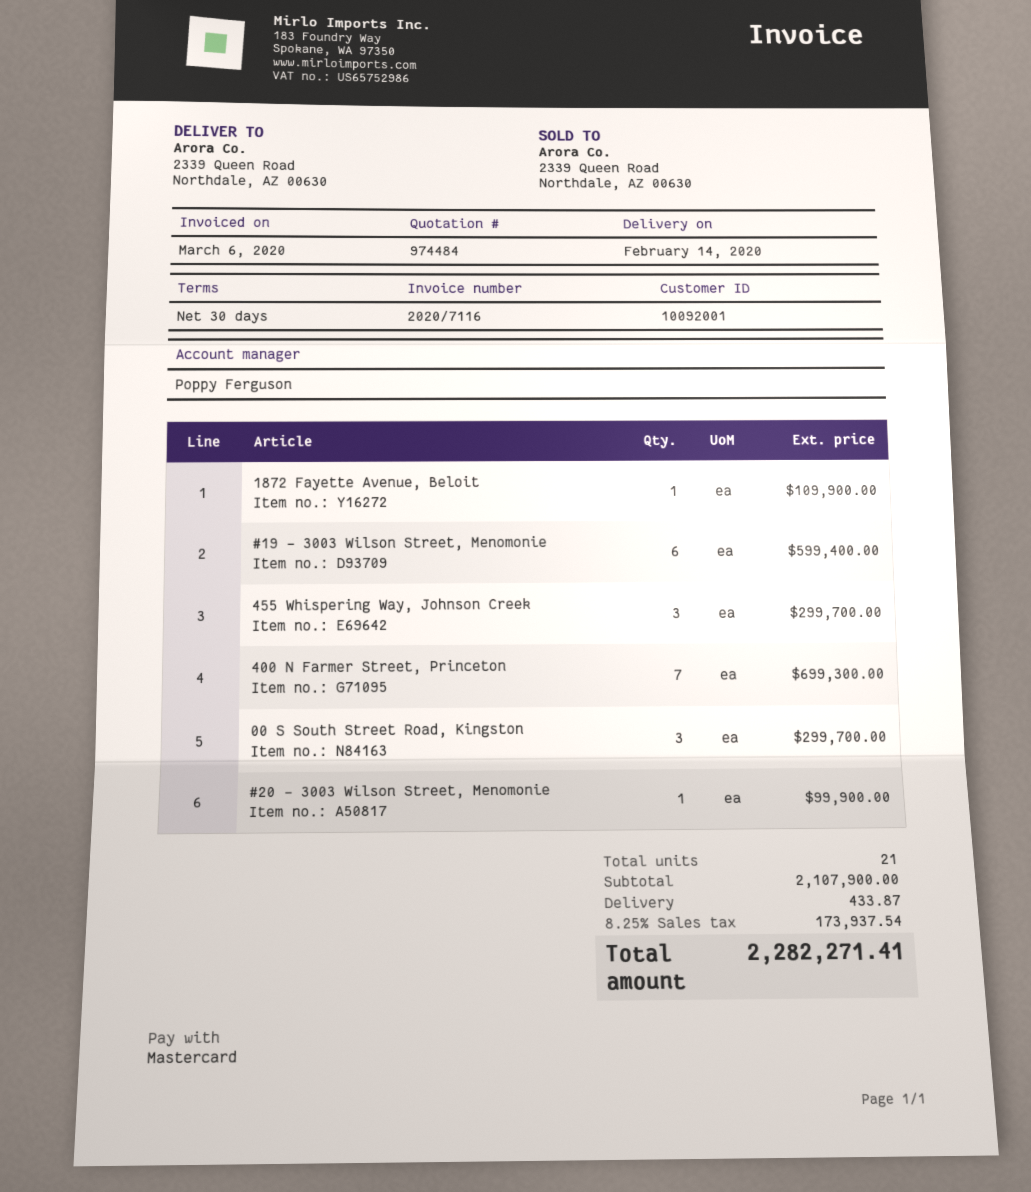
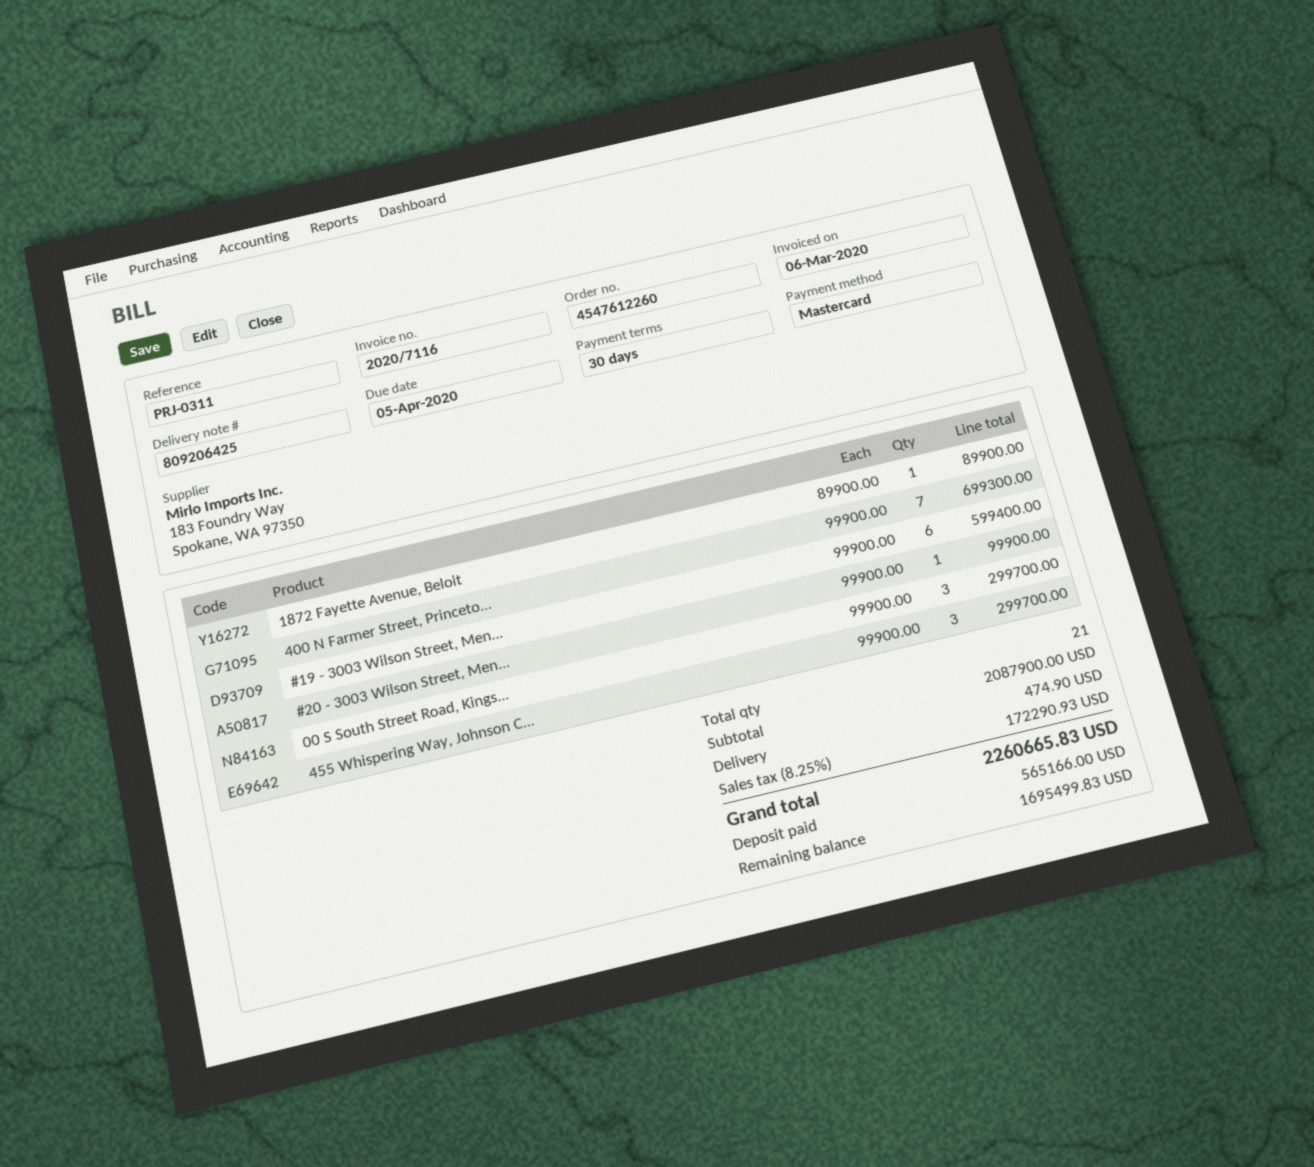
1872 Fayette Avenue, Beloit: 1 for 109900.00 -> 1 for 89900.00
subtotal: 2107900.00 -> 2087900.00
shipping: 433.87 -> 474.90
tax: 8.25% = 173937.54 -> 8.25% = 172290.93
total: 2282271.41 -> 2260665.83

